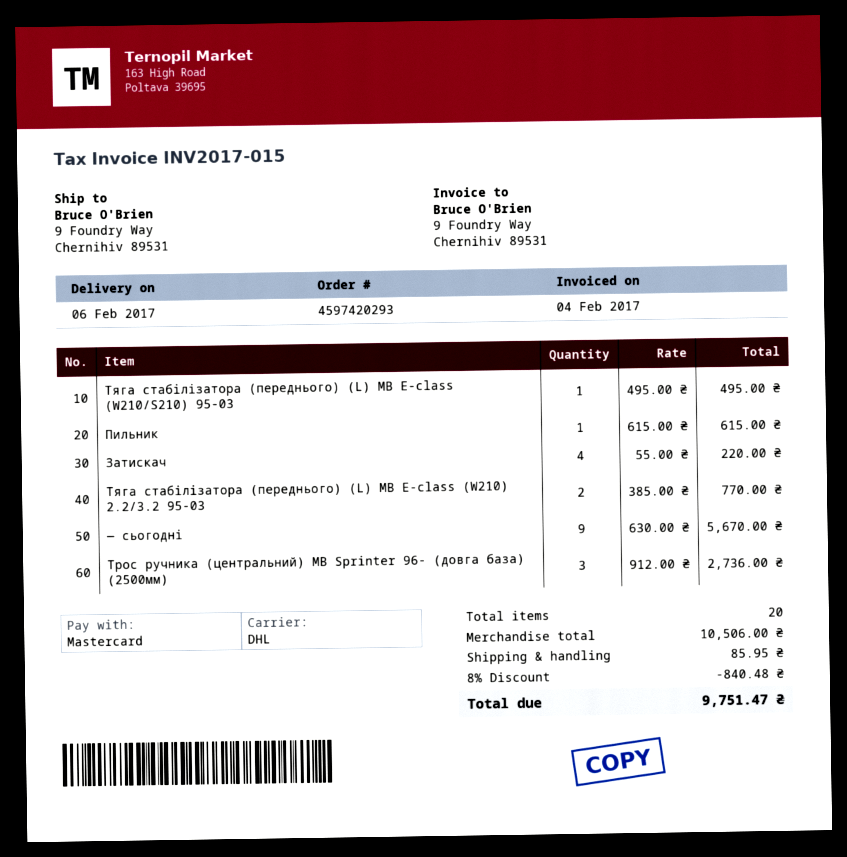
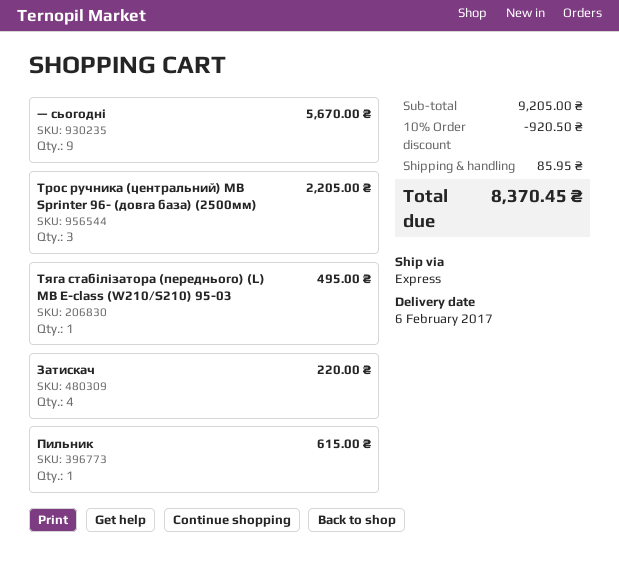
shipping method: DHL -> express
Тяга стабілізатора (переднього) (L) MB E-class (W210) 2.2/3.2 95-03: 2 for 770.00 -> none
Трос ручника (центральний) MB Sprinter 96- (довга база) (2500мм): 3 for 2736.00 -> 3 for 2205.00
subtotal: 10506.00 -> 9205.00
discount: 8% = 840.48 -> 10% = 920.50
total: 9751.47 -> 8370.45

